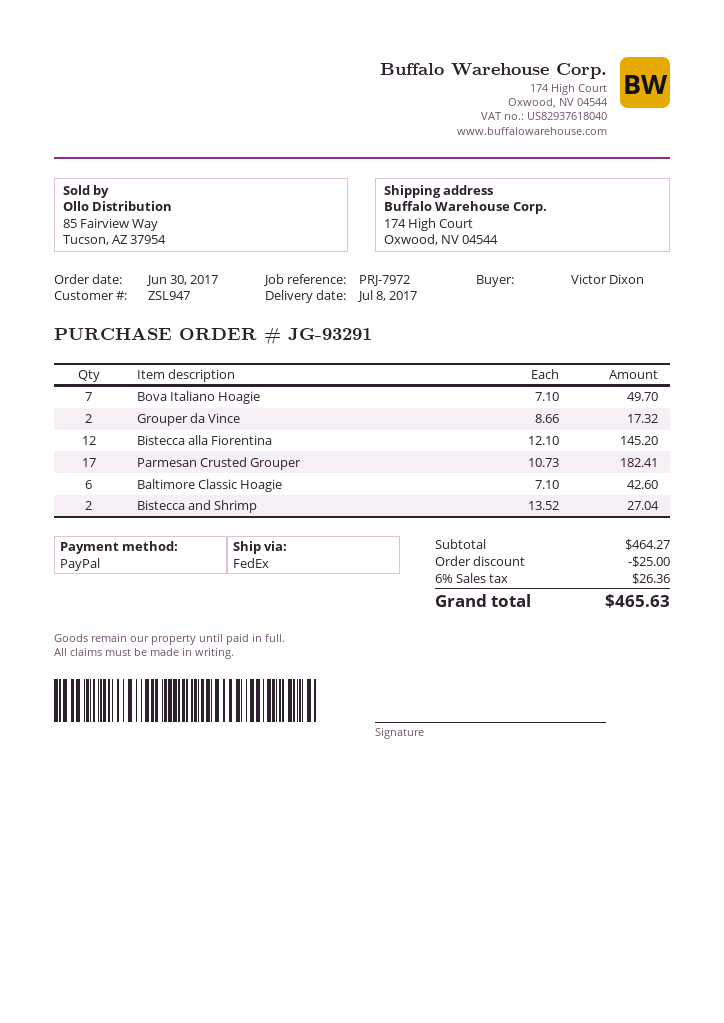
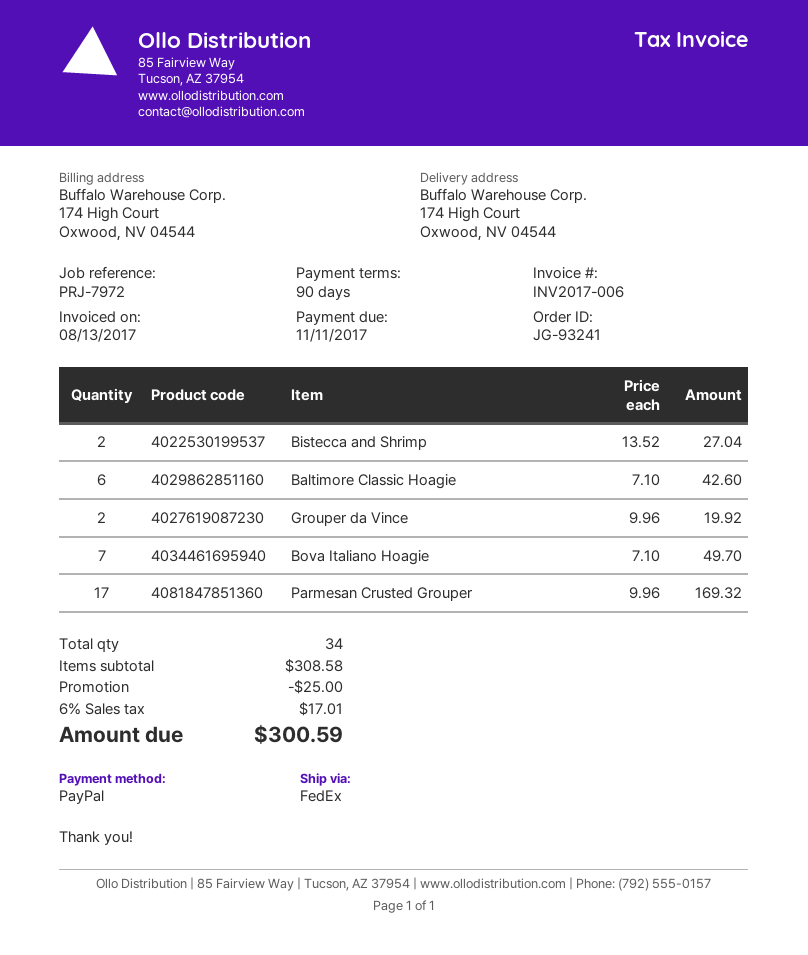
order number: JG-93291 -> JG-93241
Grouper da Vince: 2 x 8.66 = 17.32 -> 2 x 9.96 = 19.92
Bistecca alla Fiorentina: 12 x 12.10 = 145.20 -> none
Parmesan Crusted Grouper: 17 x 10.73 = 182.41 -> 17 x 9.96 = 169.32
subtotal: 464.27 -> 308.58
tax: 6% = 26.36 -> 6% = 17.01
total: 465.63 -> 300.59

